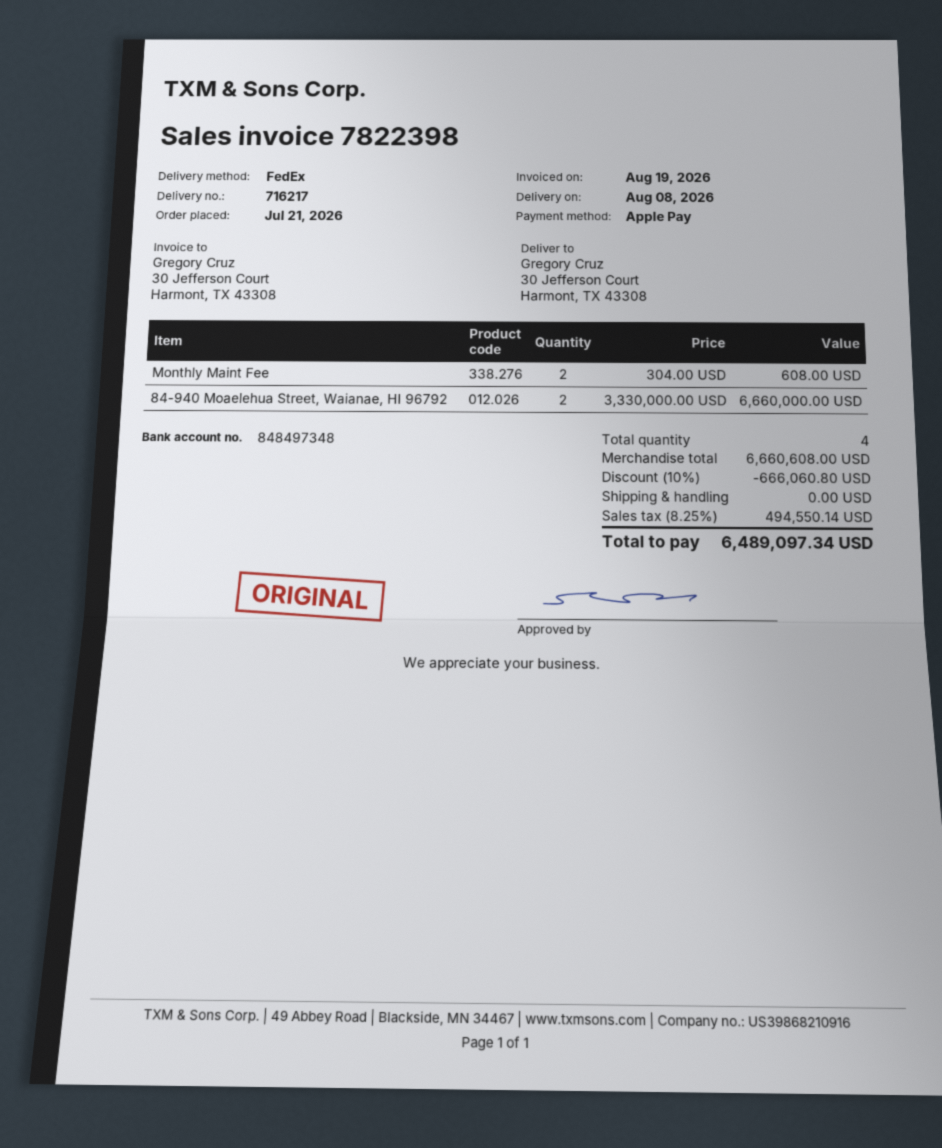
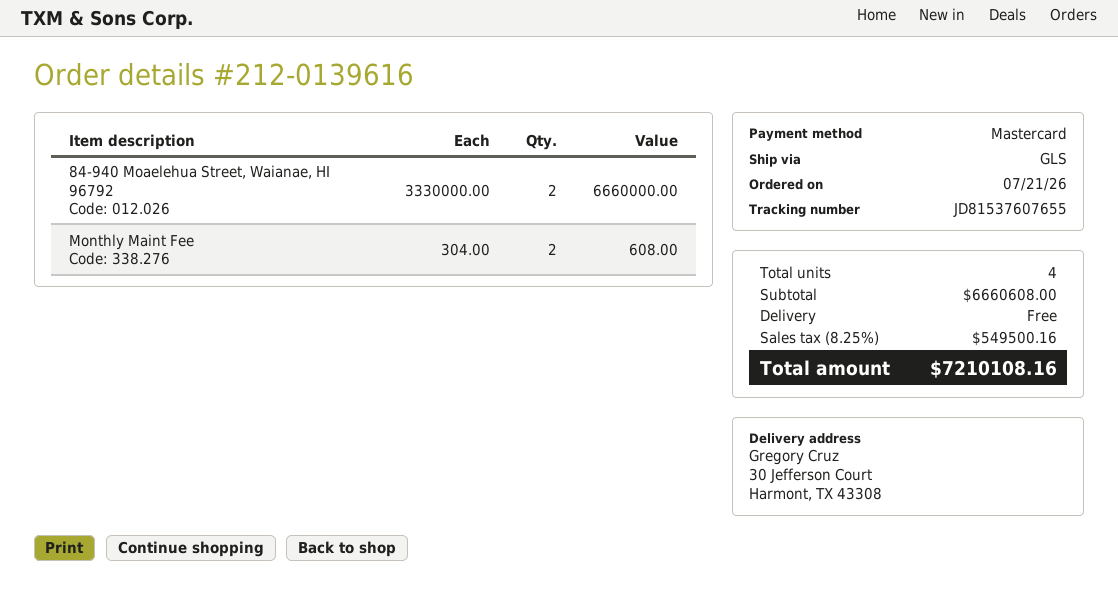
payment method: Apple Pay -> Mastercard
shipping method: FedEx -> GLS
discount: 10% = 666060.80 -> none
tax: 8.25% = 494550.14 -> 8.25% = 549500.16
total: 6489097.34 -> 7210108.16

